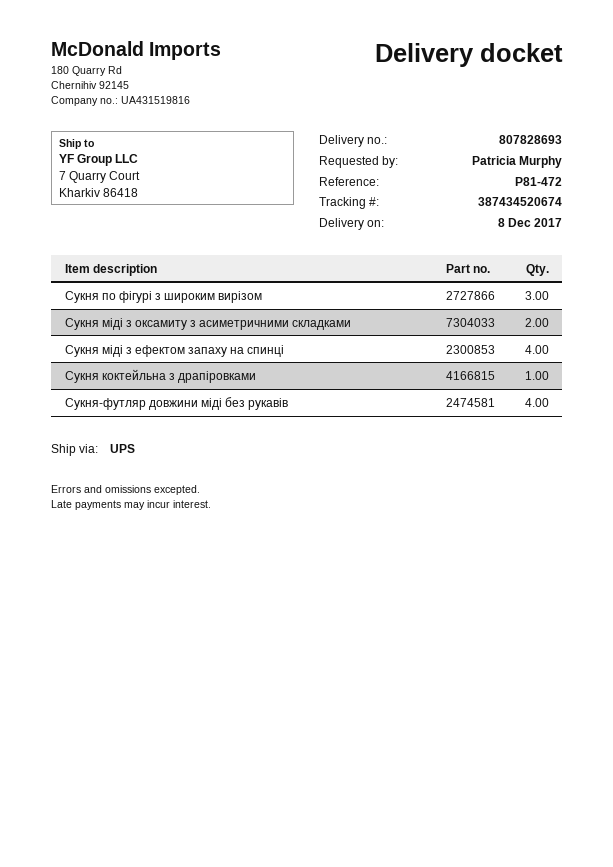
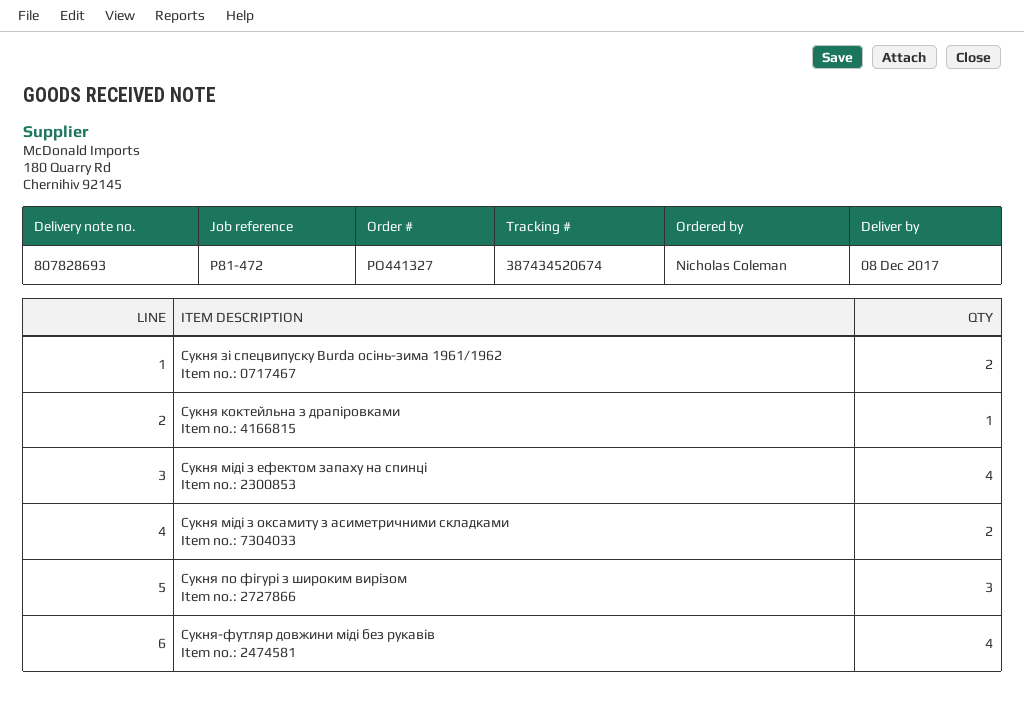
ordered by: Patricia Murphy -> Nicholas Coleman
Сукня зі спецвипуску Burda осінь-зима 1961/1962: none -> 2

